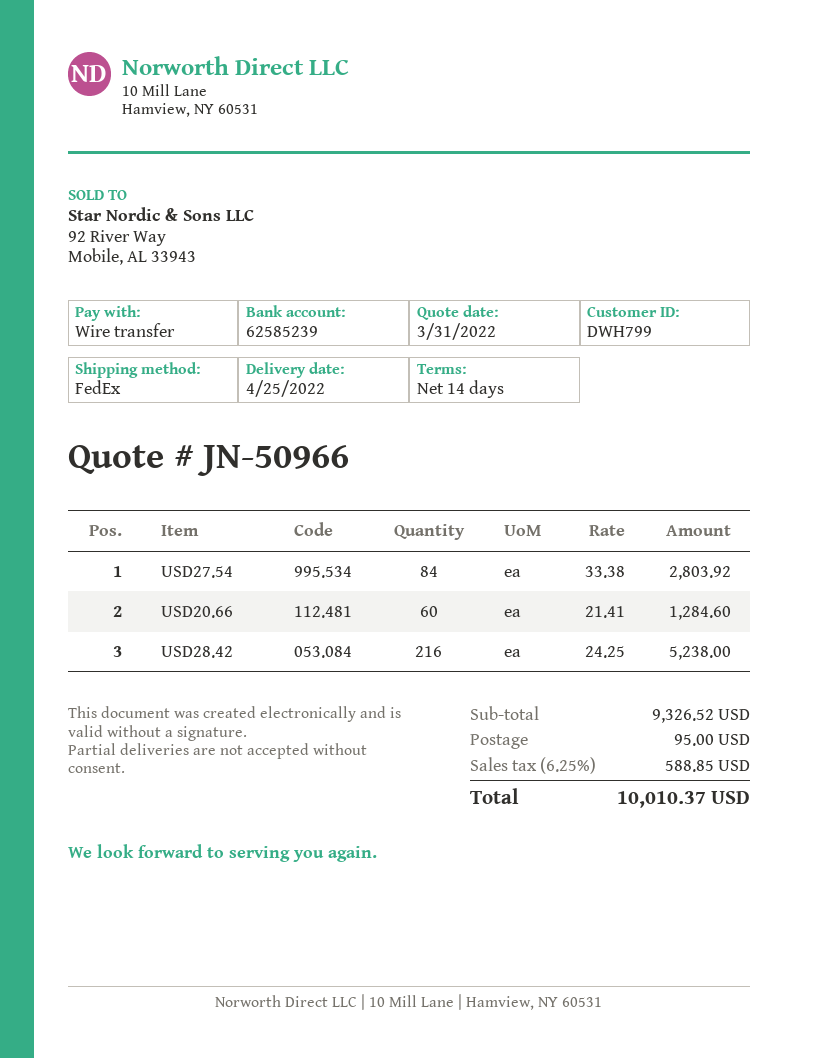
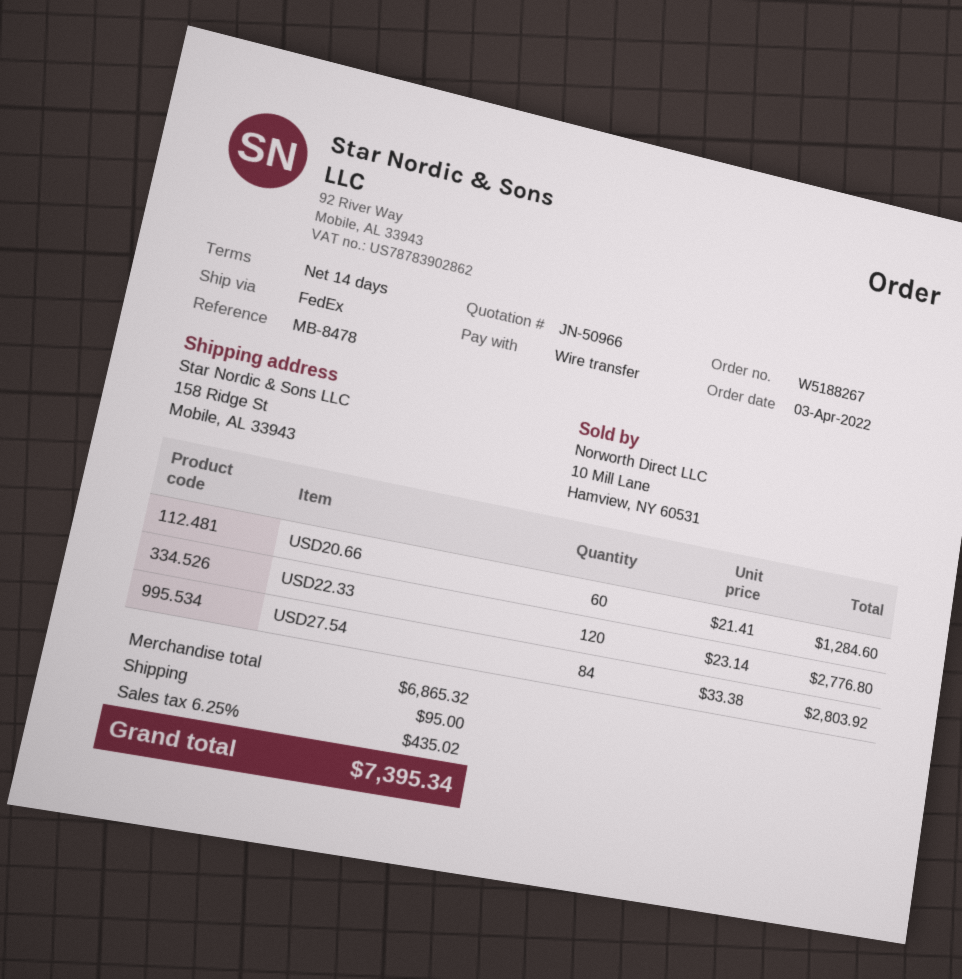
USD28.42: 216 x 24.25 = 5238.00 -> none
USD22.33: none -> 120 x 23.14 = 2776.80
subtotal: 9326.52 -> 6865.32
tax: 6.25% = 588.85 -> 6.25% = 435.02
total: 10010.37 -> 7395.34

